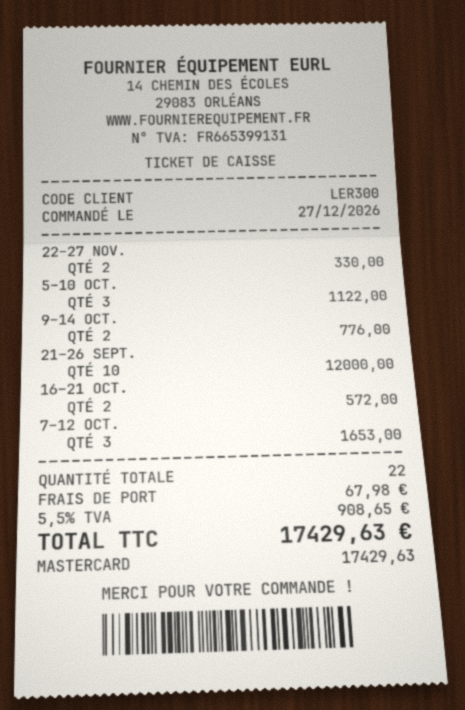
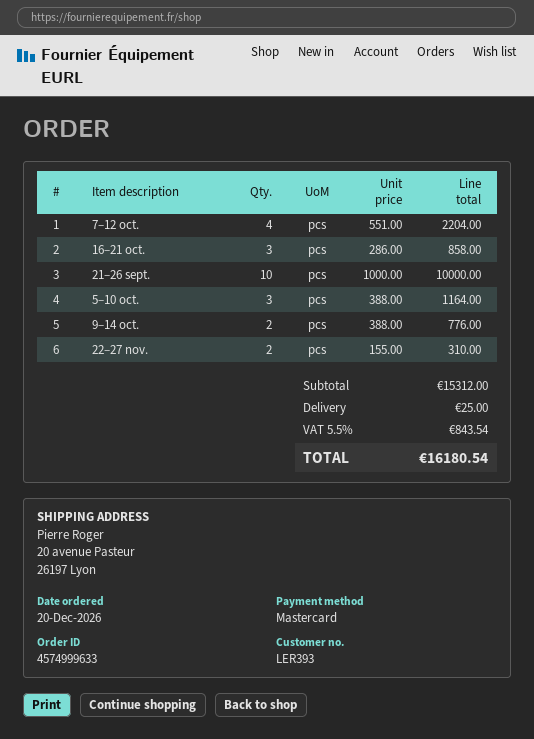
order date: 2026-12-27 -> 2026-12-20
customer number: LER300 -> LER393
22–27 NOV.: 2 for 330.00 -> 2 for 310.00
5–10 OCT.: 3 for 1122.00 -> 3 for 1164.00
21–26 SEPT.: 10 for 12000.00 -> 10 for 10000.00
16–21 OCT.: 2 for 572.00 -> 3 for 858.00
7–12 OCT.: 3 for 1653.00 -> 4 for 2204.00
shipping: 67.98 -> 25.00
tax: 5.5% = 908.65 -> 5.5% = 843.54
total: 17429.63 -> 16180.54

